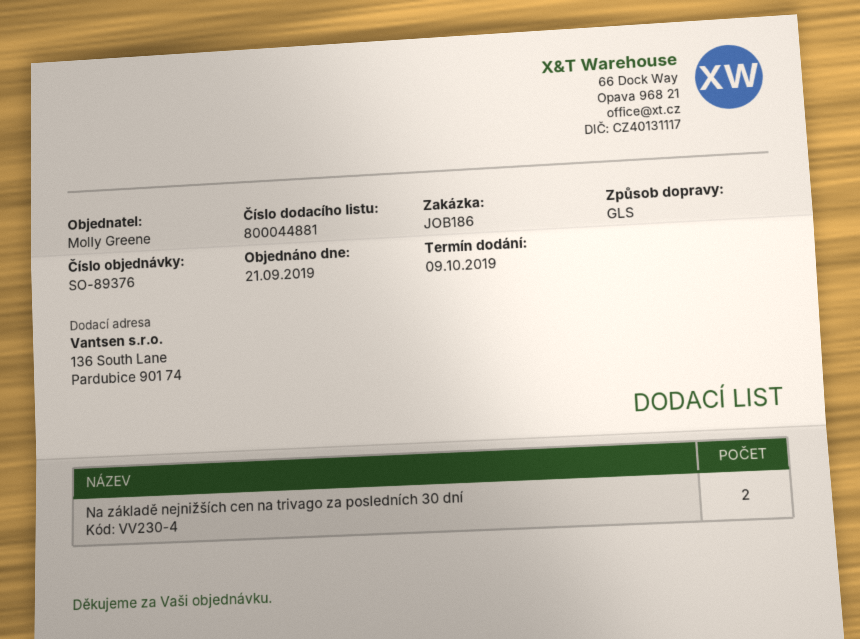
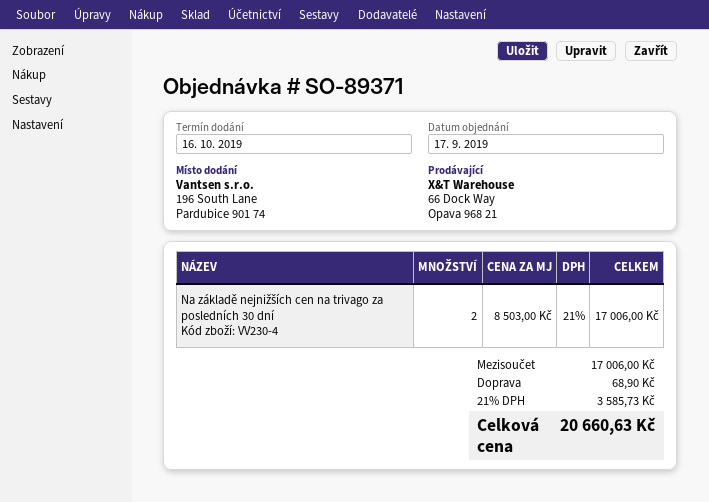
order number: SO-89376 -> SO-89371
order date: 2019-09-21 -> 2019-09-17
delivery date: 2019-10-09 -> 2019-10-16
ship to: 136 South Lane, Pardubice 901 74 -> 196 South Lane, Pardubice 901 74

